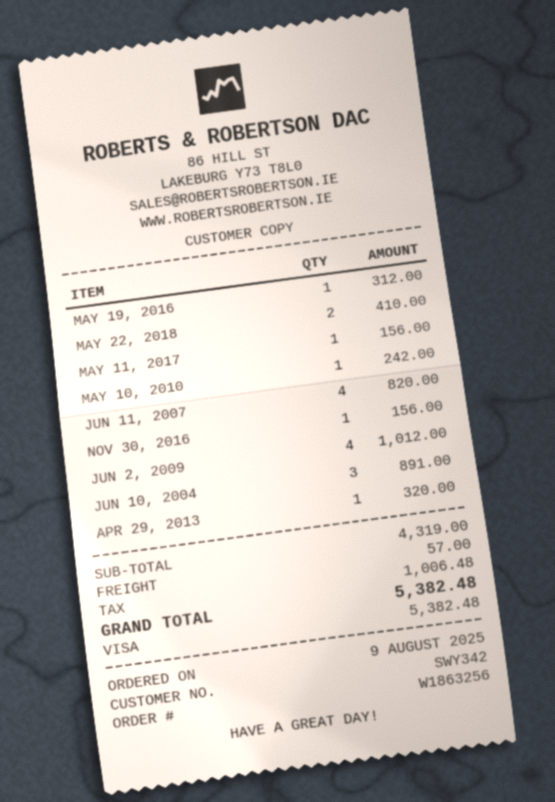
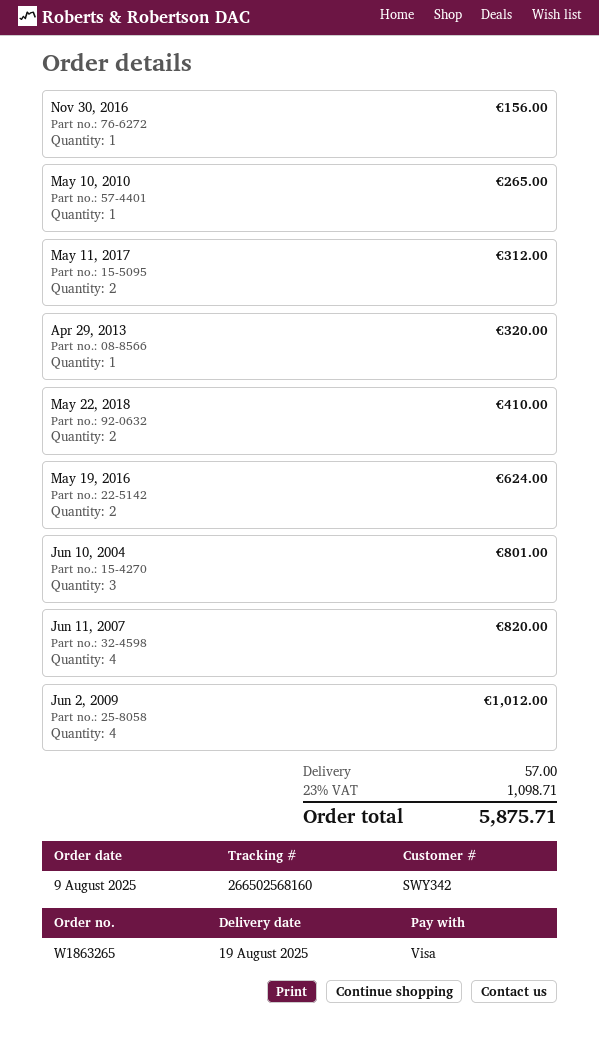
order number: W1863256 -> W1863265
MAY 19, 2016: 1 for 312.00 -> 2 for 624.00
MAY 11, 2017: 1 for 156.00 -> 2 for 312.00
MAY 10, 2010: 1 for 242.00 -> 1 for 265.00
JUN 10, 2004: 3 for 891.00 -> 3 for 801.00
tax: 1006.48 -> 1098.71
total: 5382.48 -> 5875.71

